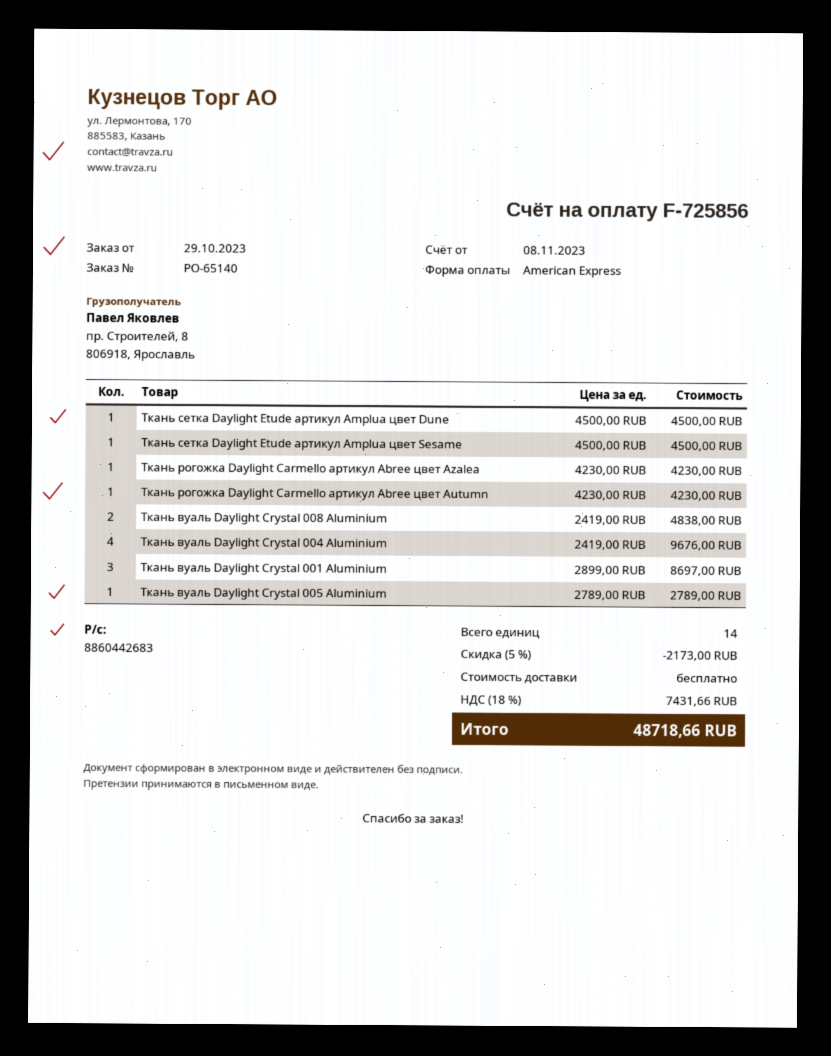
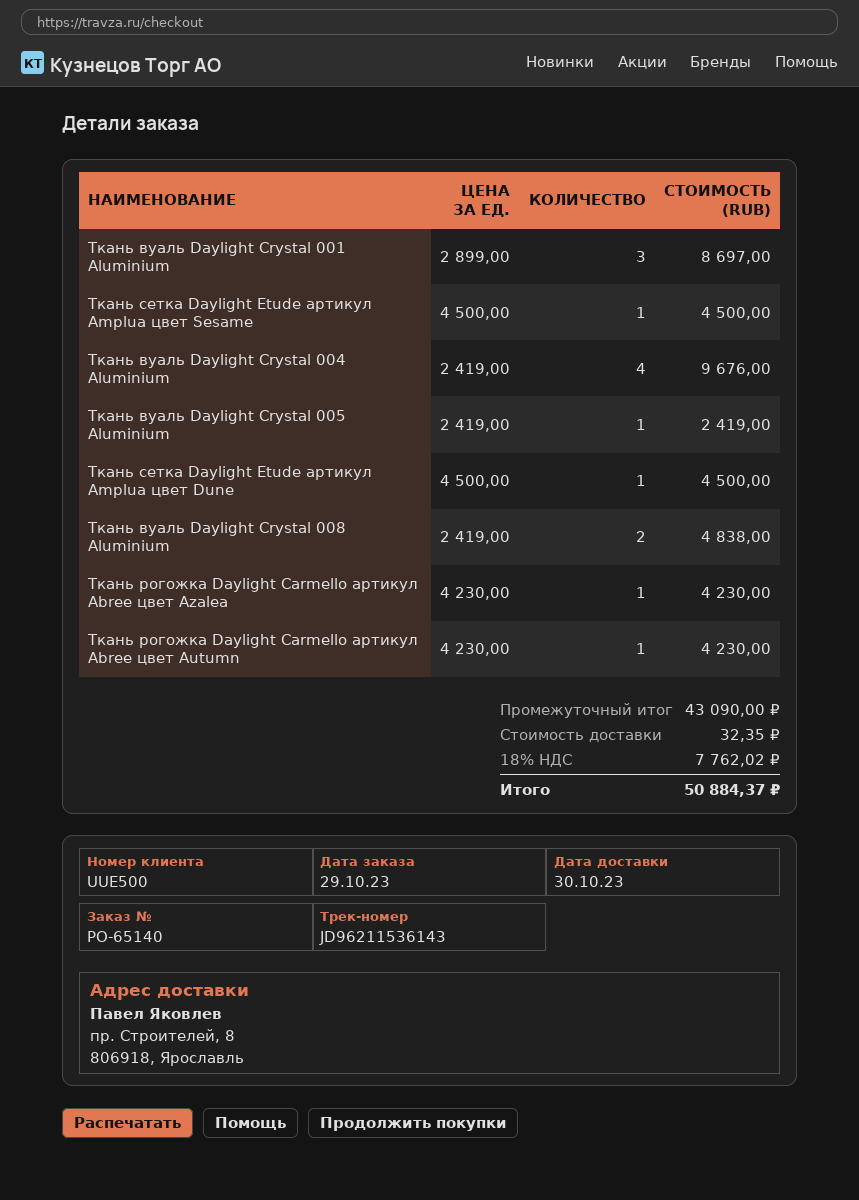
Ткань вуаль Daylight Crystal 005 Aluminium: 1 x 2789.00 = 2789.00 -> 1 x 2419.00 = 2419.00
discount: 5% = 2173.00 -> none
shipping: 0.00 -> 32.35
tax: 18% = 7431.66 -> 18% = 7762.02
total: 48718.66 -> 50884.37

